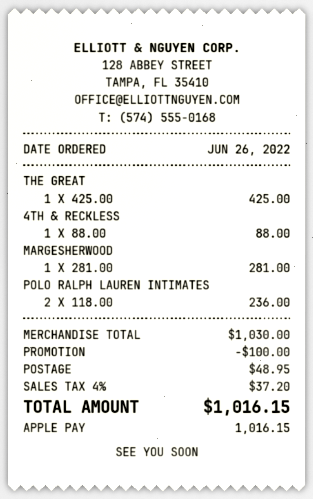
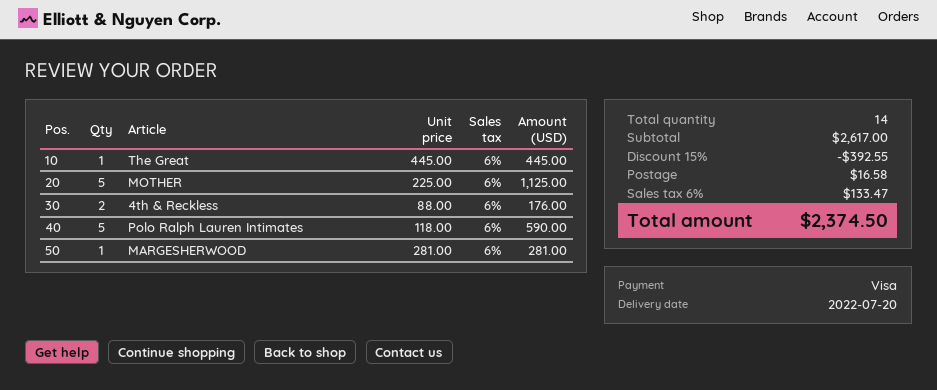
payment method: Apple Pay -> Visa
THE GREAT: 1 x 425.00 = 425.00 -> 1 x 445.00 = 445.00
4TH & RECKLESS: 1 x 88.00 = 88.00 -> 2 x 88.00 = 176.00
POLO RALPH LAUREN INTIMATES: 2 x 118.00 = 236.00 -> 5 x 118.00 = 590.00
MOTHER: none -> 5 x 225.00 = 1125.00
subtotal: 1030.00 -> 2617.00
discount: 100.00 -> 392.55
shipping: 48.95 -> 16.58
tax: 4% = 37.20 -> 6% = 133.47
total: 1016.15 -> 2374.50

